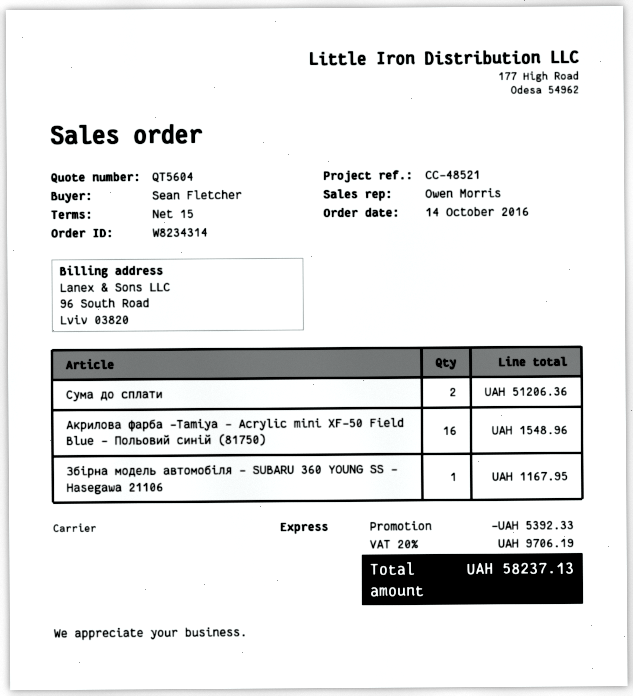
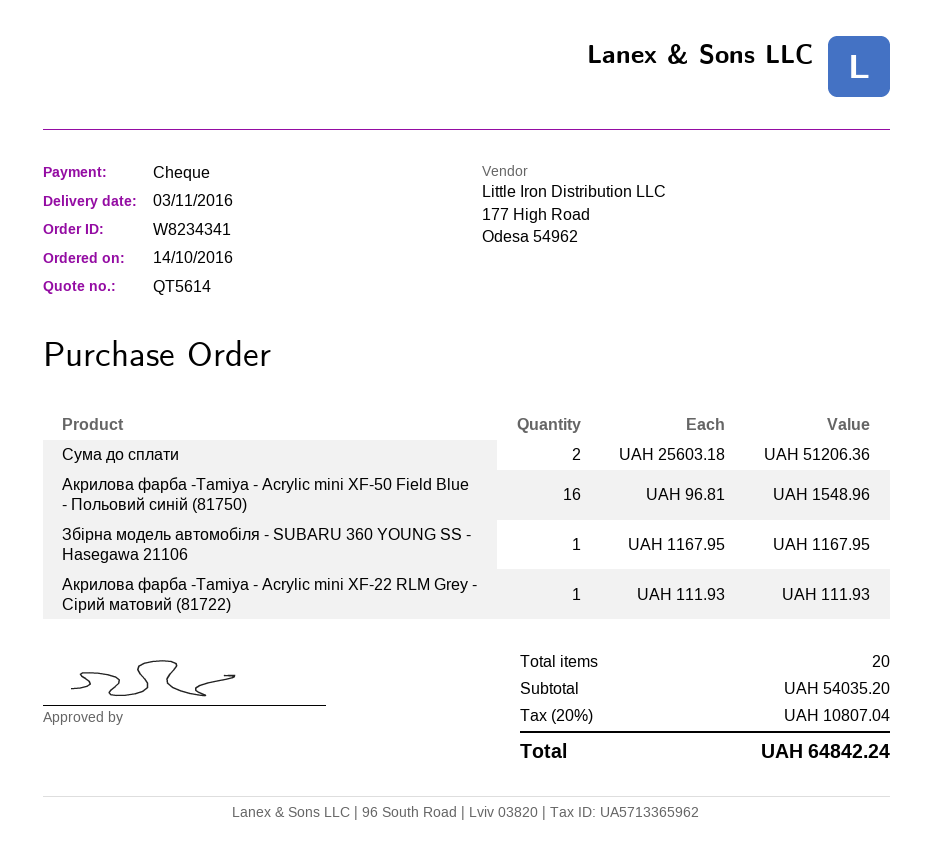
quote number: QT5604 -> QT5614
order number: W8234314 -> W8234341
Акрилова фарба -Tamiya - Acrylic mini XF-22 RLM Grey - Сірий матовий (81722): none -> 1 for 111.93
discount: 5392.33 -> none
tax: 20% = 9706.19 -> 20% = 10807.04
total: 58237.13 -> 64842.24

